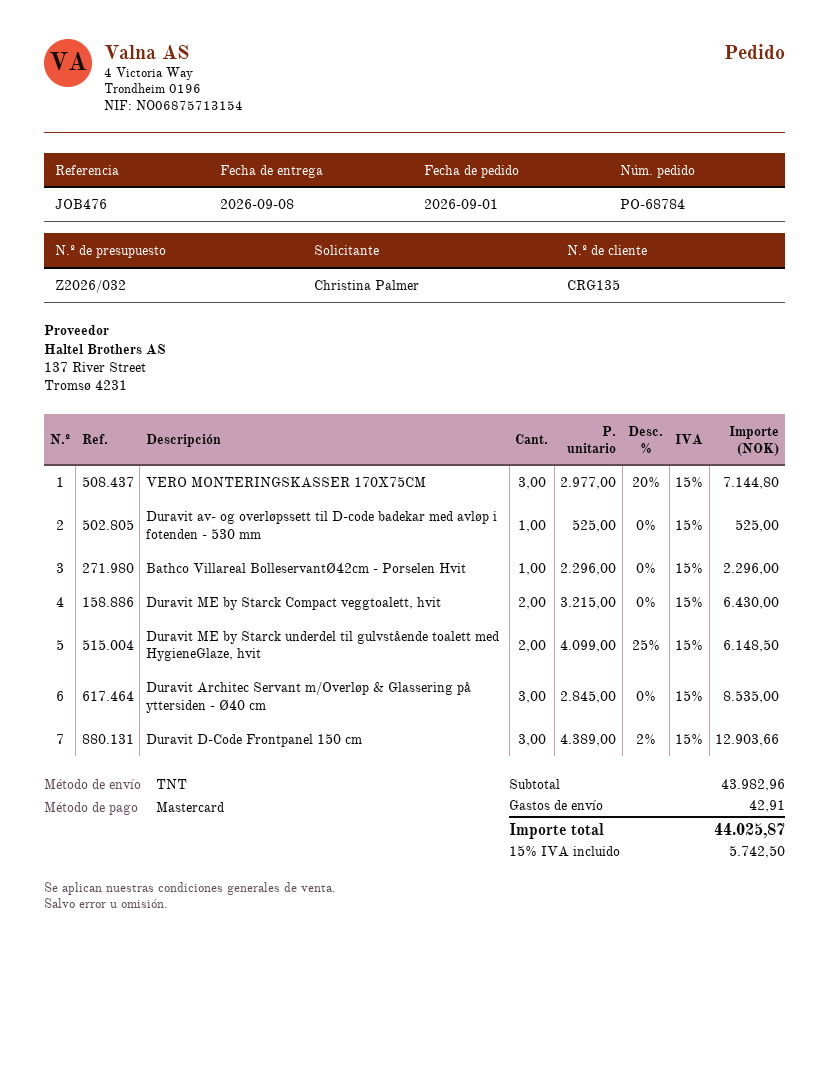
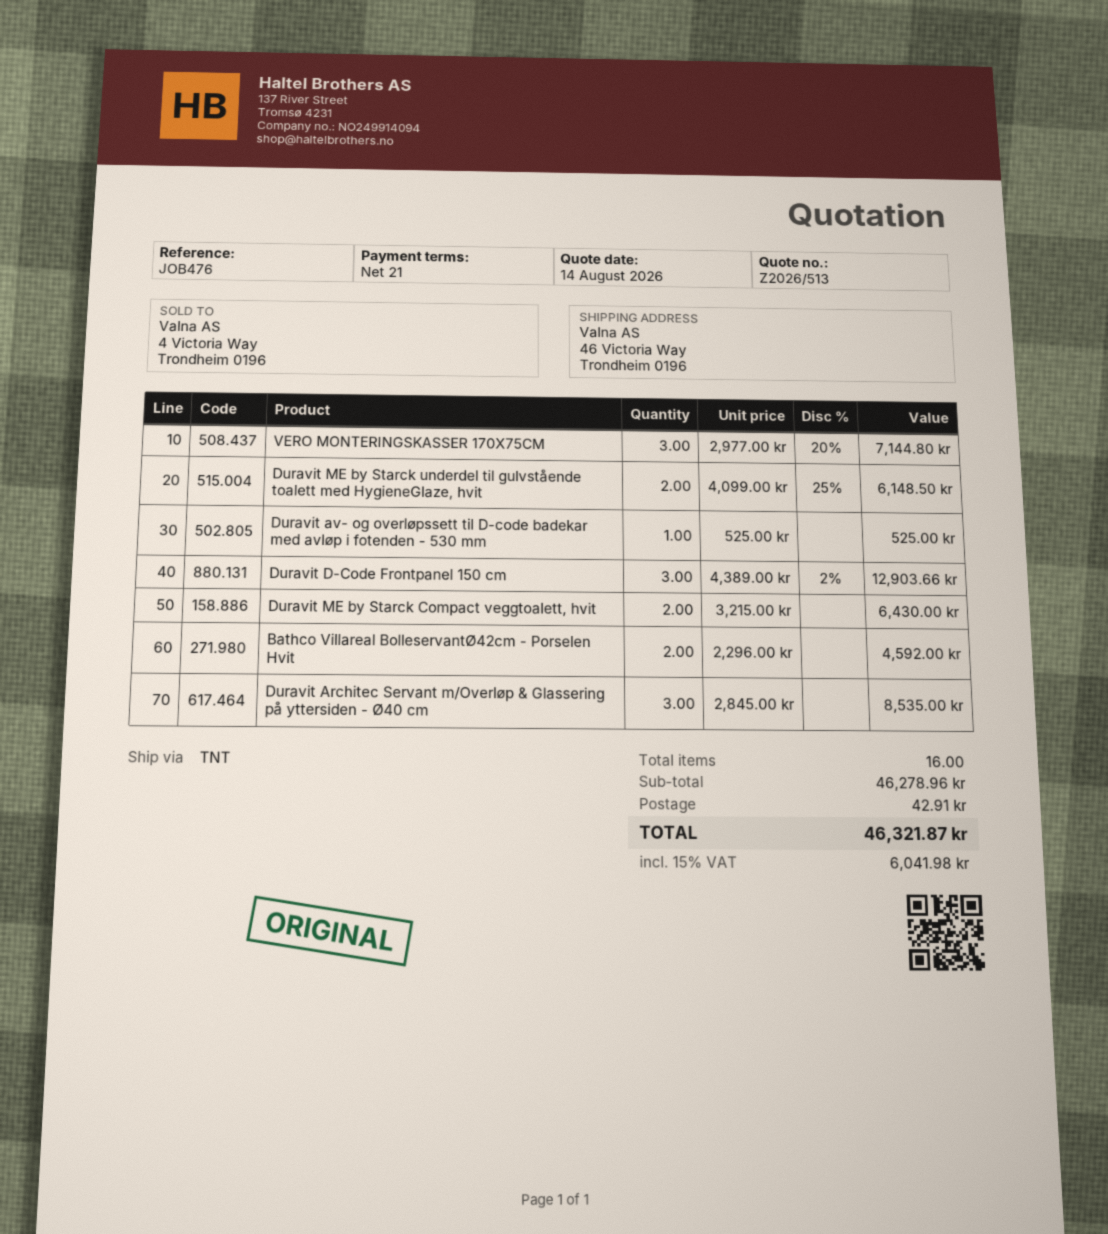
quote number: Z2026/032 -> Z2026/513
Bathco Villareal BolleservantØ42cm - Porselen Hvit: 1 x 2296.00 = 2296.00 -> 2 x 2296.00 = 4592.00
subtotal: 43982.96 -> 46278.96
tax: 15% = 5742.50 -> 15% = 6041.98
total: 44025.87 -> 46321.87

